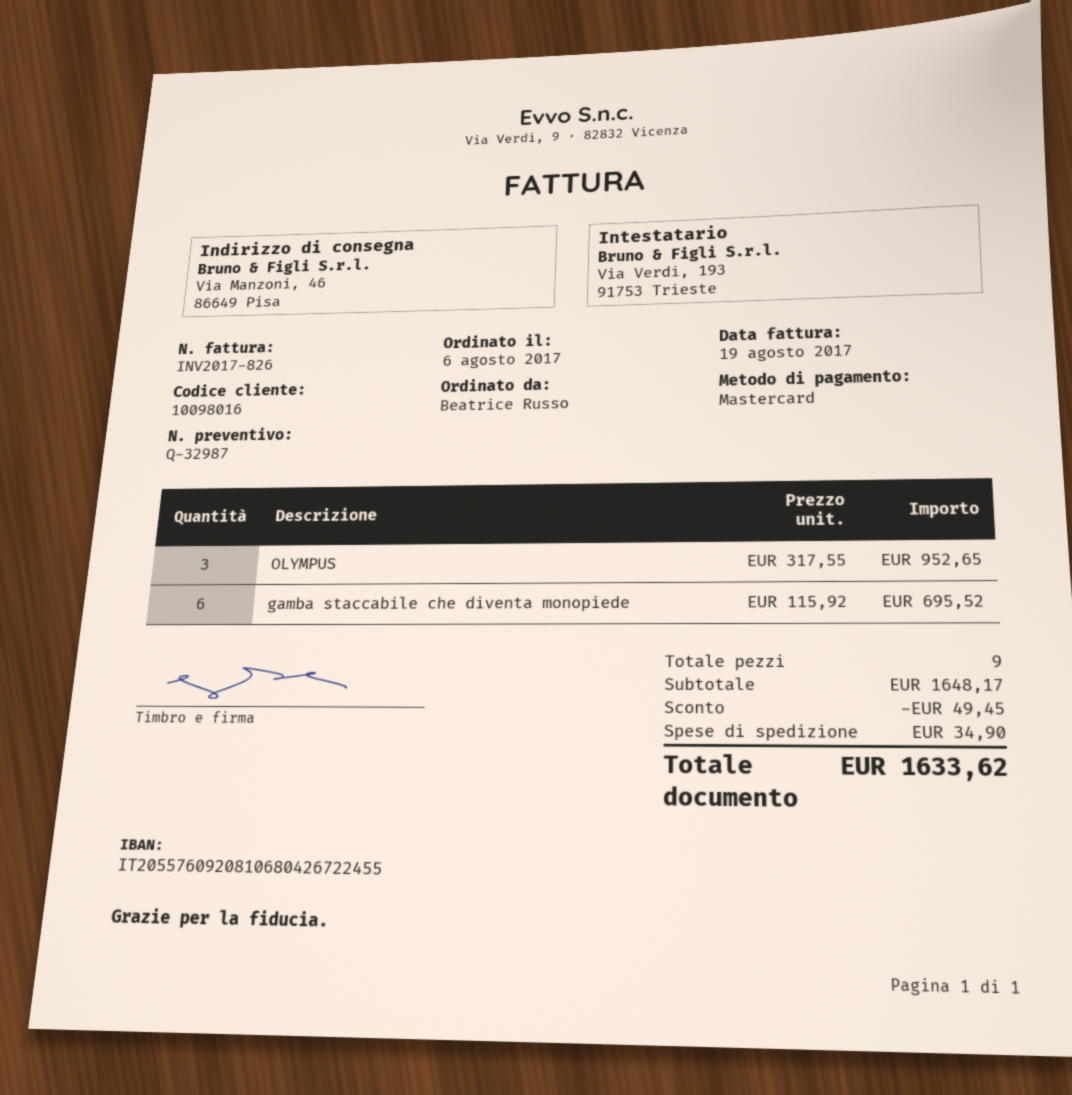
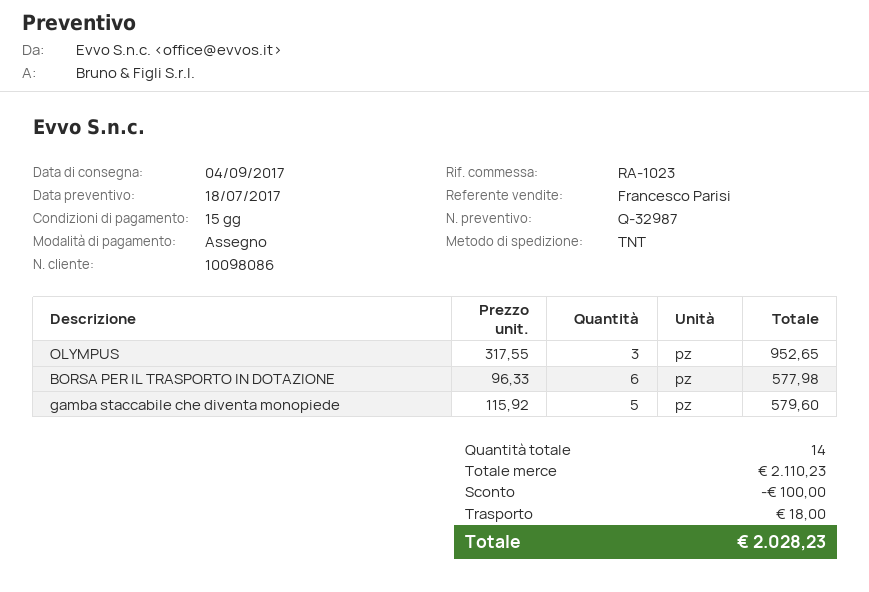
customer number: 10098016 -> 10098086
payment method: Mastercard -> cheque
gamba staccabile che diventa monopiede: 6 x 115.92 = 695.52 -> 5 x 115.92 = 579.60
BORSA PER IL TRASPORTO IN DOTAZIONE: none -> 6 x 96.33 = 577.98
total quantity: 9 -> 14
subtotal: 1648.17 -> 2110.23
discount: 49.45 -> 100.00
shipping: 34.90 -> 18.00
total: 1633.62 -> 2028.23

